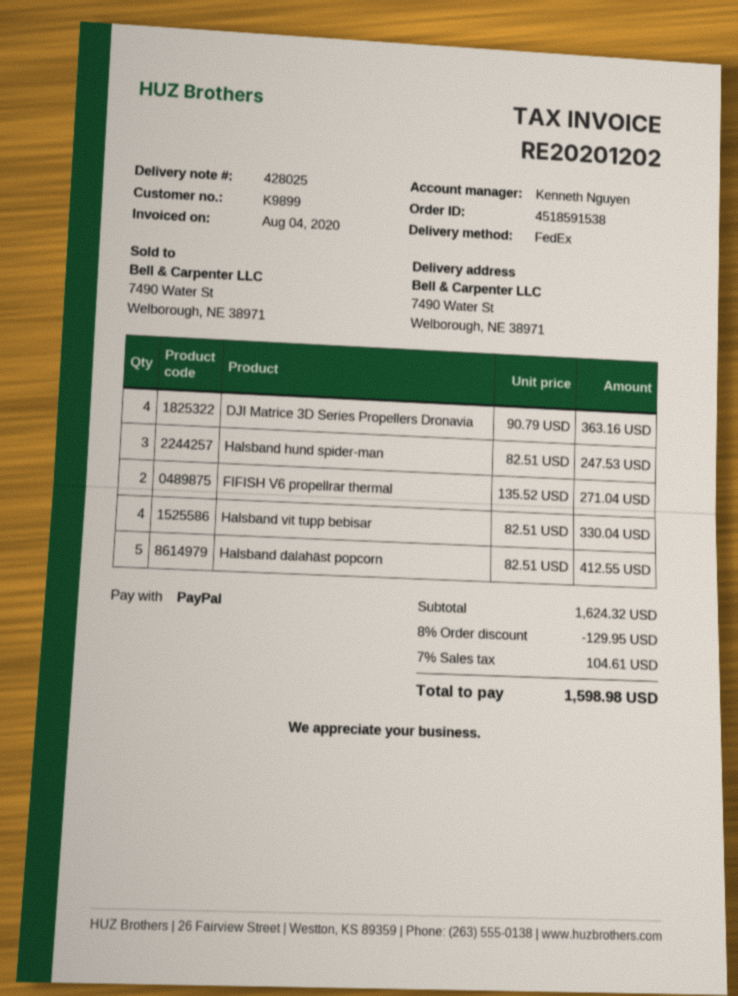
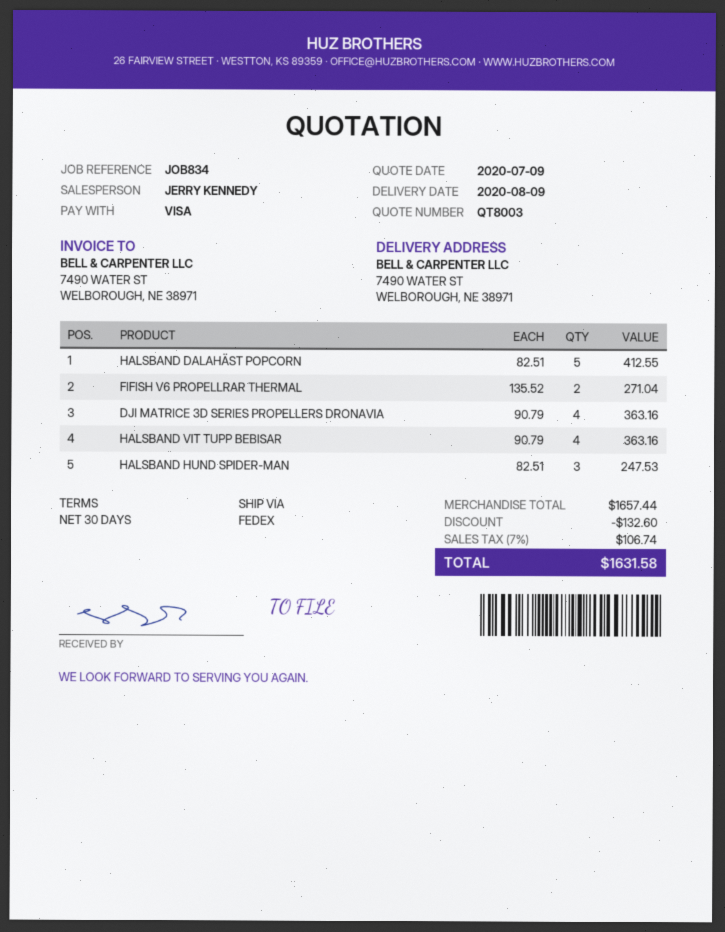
sales rep: Kenneth Nguyen -> JERRY KENNEDY
payment method: PayPal -> Visa
Halsband vit tupp bebisar: 4 x 82.51 = 330.04 -> 4 x 90.79 = 363.16
subtotal: 1624.32 -> 1657.44
discount: 129.95 -> 132.60
tax: 7% = 104.61 -> 7% = 106.74
total: 1598.98 -> 1631.58

